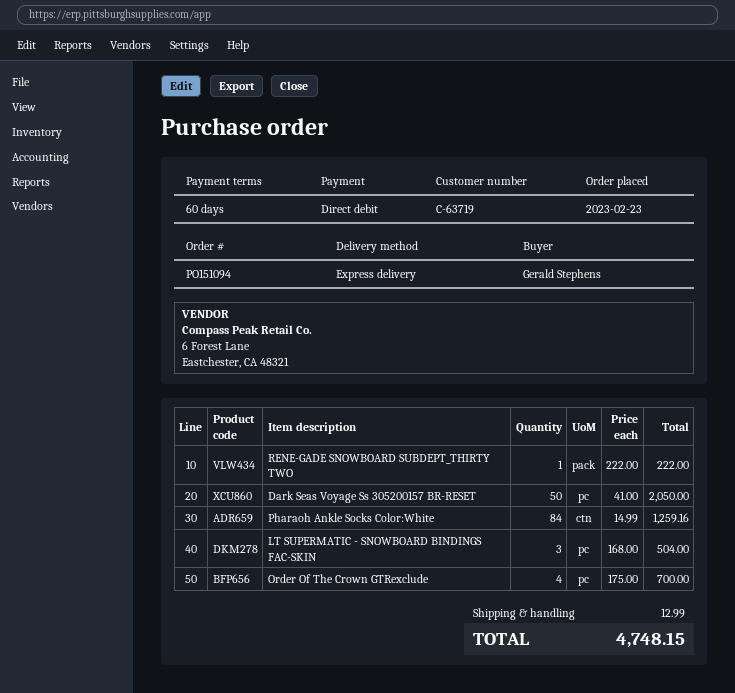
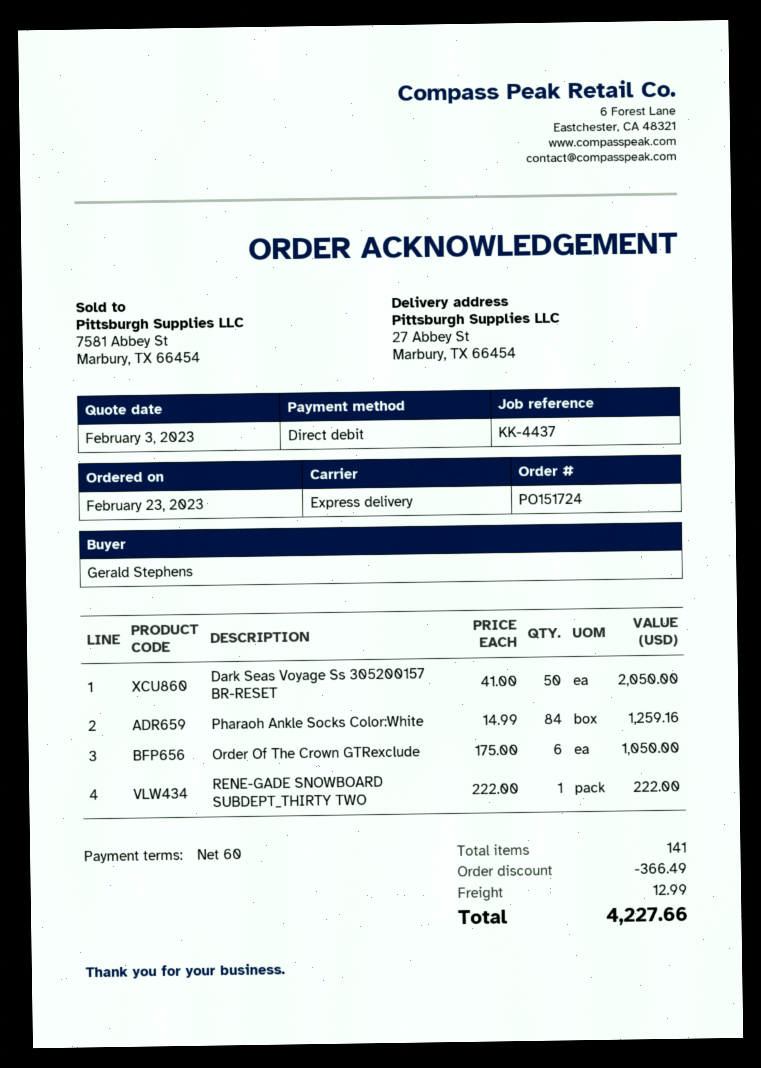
order number: PO151094 -> PO151724
LT SUPERMATIC - SNOWBOARD BINDINGS FAC-SKIN: 3 x 168.00 = 504.00 -> none
Order Of The Crown GTRexclude: 4 x 175.00 = 700.00 -> 6 x 175.00 = 1050.00
discount: none -> 366.49
total: 4748.15 -> 4227.66

